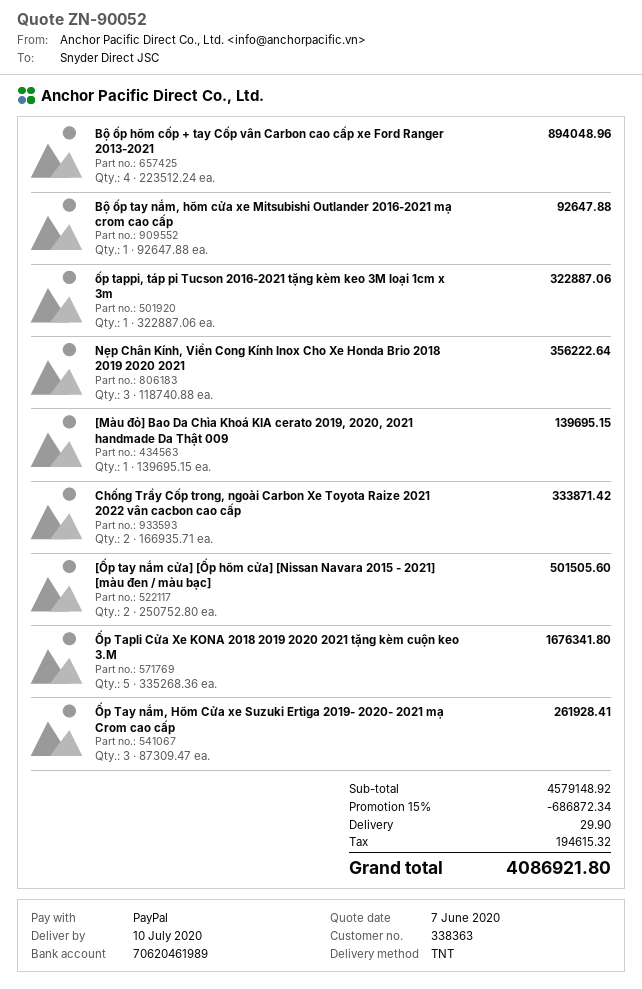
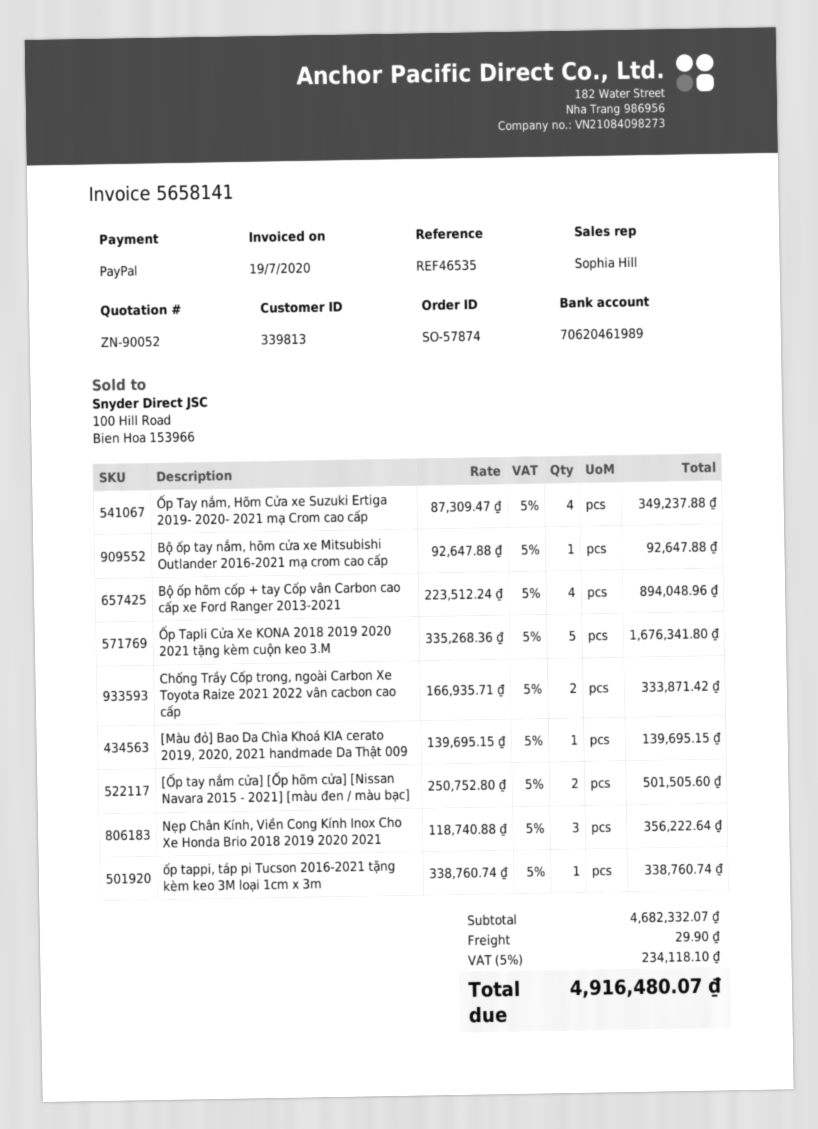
customer number: 338363 -> 339813
ốp tappi, táp pi Tucson 2016-2021 tặng kèm keo 3M loại 1cm x 3m: 1 x 322887.06 = 322887.06 -> 1 x 338760.74 = 338760.74
Ốp Tay nắm, Hõm Cửa xe Suzuki Ertiga 2019- 2020- 2021 mạ Crom cao cấp: 3 x 87309.47 = 261928.41 -> 4 x 87309.47 = 349237.88
subtotal: 4579148.92 -> 4682332.07
discount: 15% = 686872.34 -> none
tax: 194615.32 -> 234118.10
total: 4086921.80 -> 4916480.07

